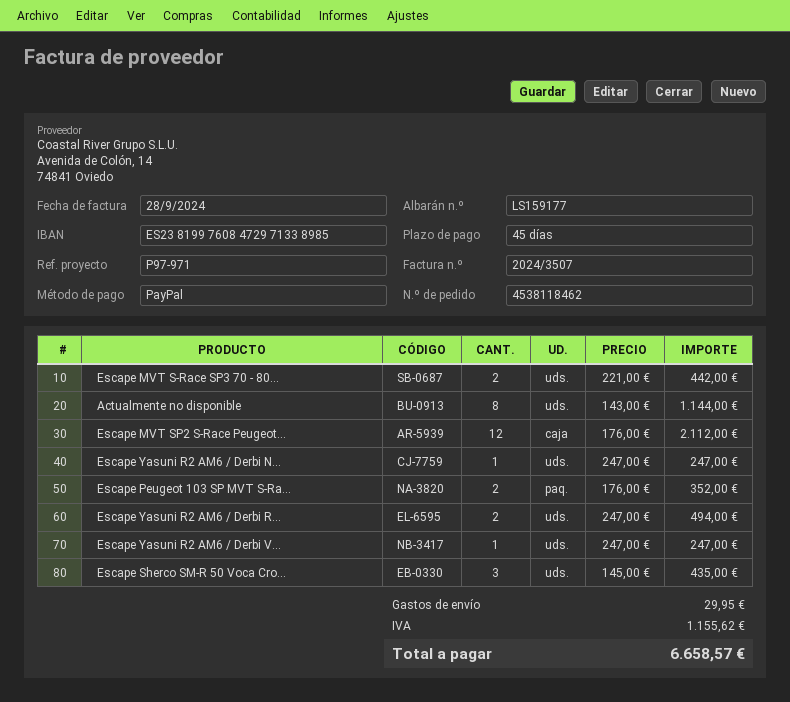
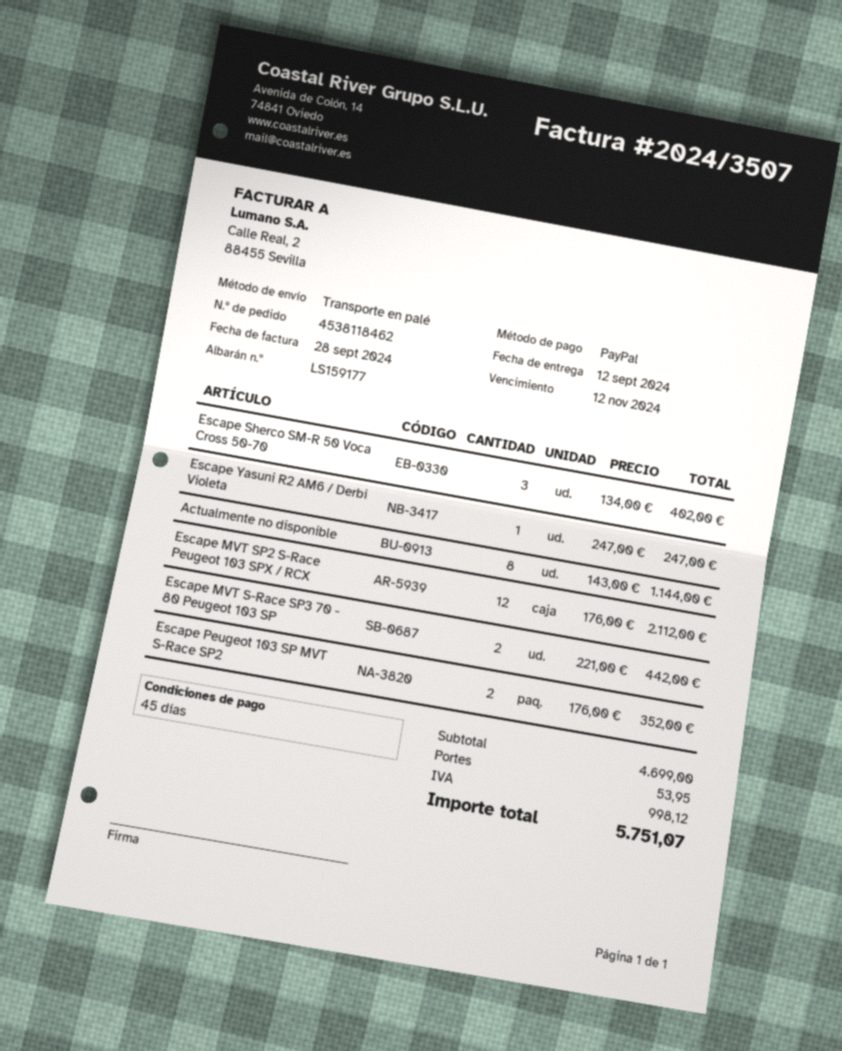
Escape Yasuni R2 AM6 / Derbi N...: 1 x 247.00 = 247.00 -> none
Escape Yasuni R2 AM6 / Derbi R...: 2 x 247.00 = 494.00 -> none
Escape Sherco SM-R 50 Voca Cro...: 3 x 145.00 = 435.00 -> 3 x 134.00 = 402.00
shipping: 29.95 -> 53.95
tax: 1155.62 -> 998.12
total: 6658.57 -> 5751.07

